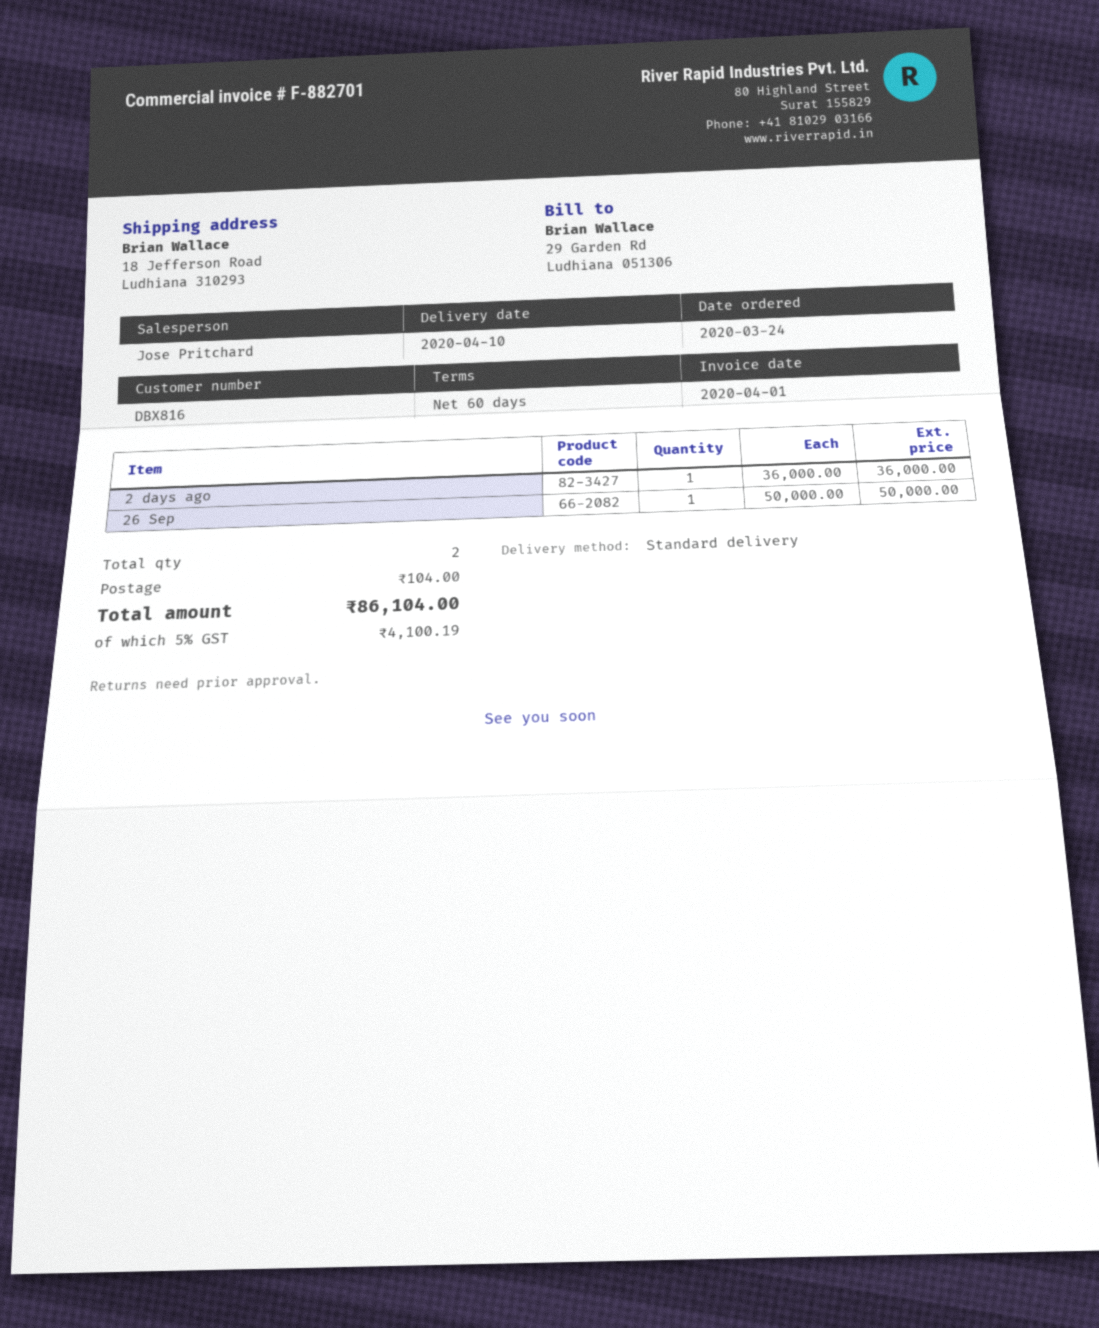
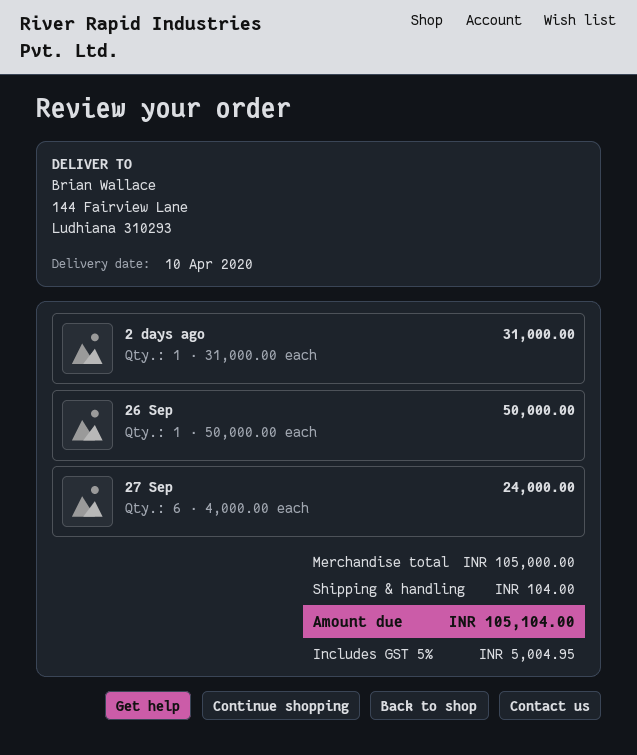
ship to: 18 Jefferson Road, Ludhiana 310293 -> 144 Fairview Lane, Ludhiana 310293
2 days ago: 1 x 36000.00 = 36000.00 -> 1 x 31000.00 = 31000.00
27 Sep: none -> 6 x 4000.00 = 24000.00
tax: 5% = 4100.19 -> 5% = 5004.95
total: 86104.00 -> 105104.00

